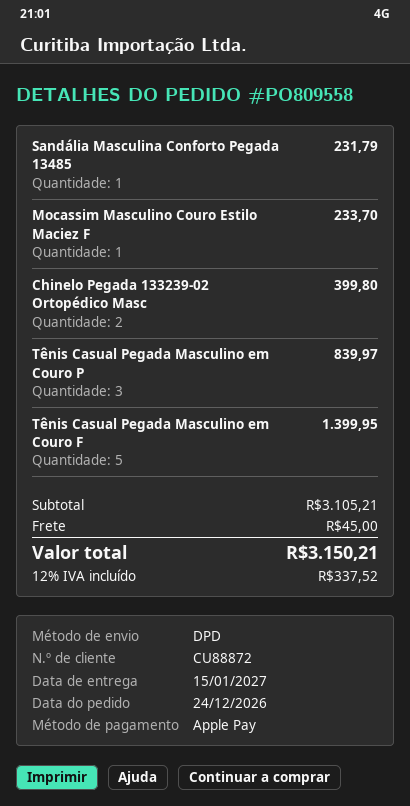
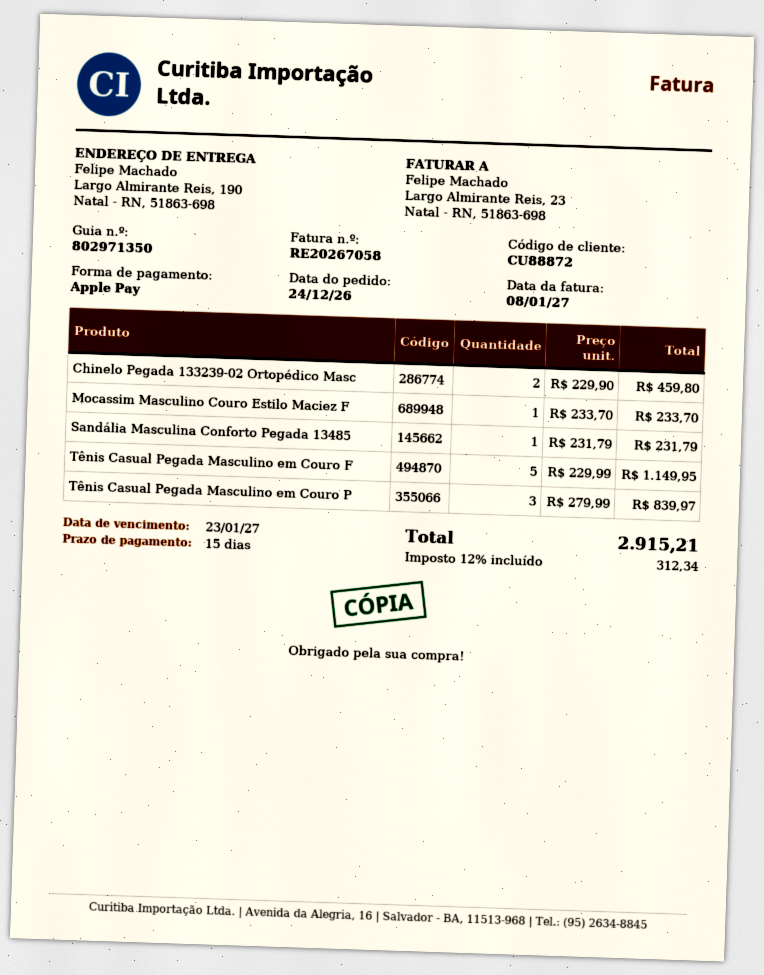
Chinelo Pegada 133239-02 Ortopédico Masc: 2 for 399.80 -> 2 for 459.80
Tênis Casual Pegada Masculino em Couro F: 5 for 1399.95 -> 5 for 1149.95
shipping: 45.00 -> none
tax: 12% = 337.52 -> 12% = 312.34
total: 3150.21 -> 2915.21

